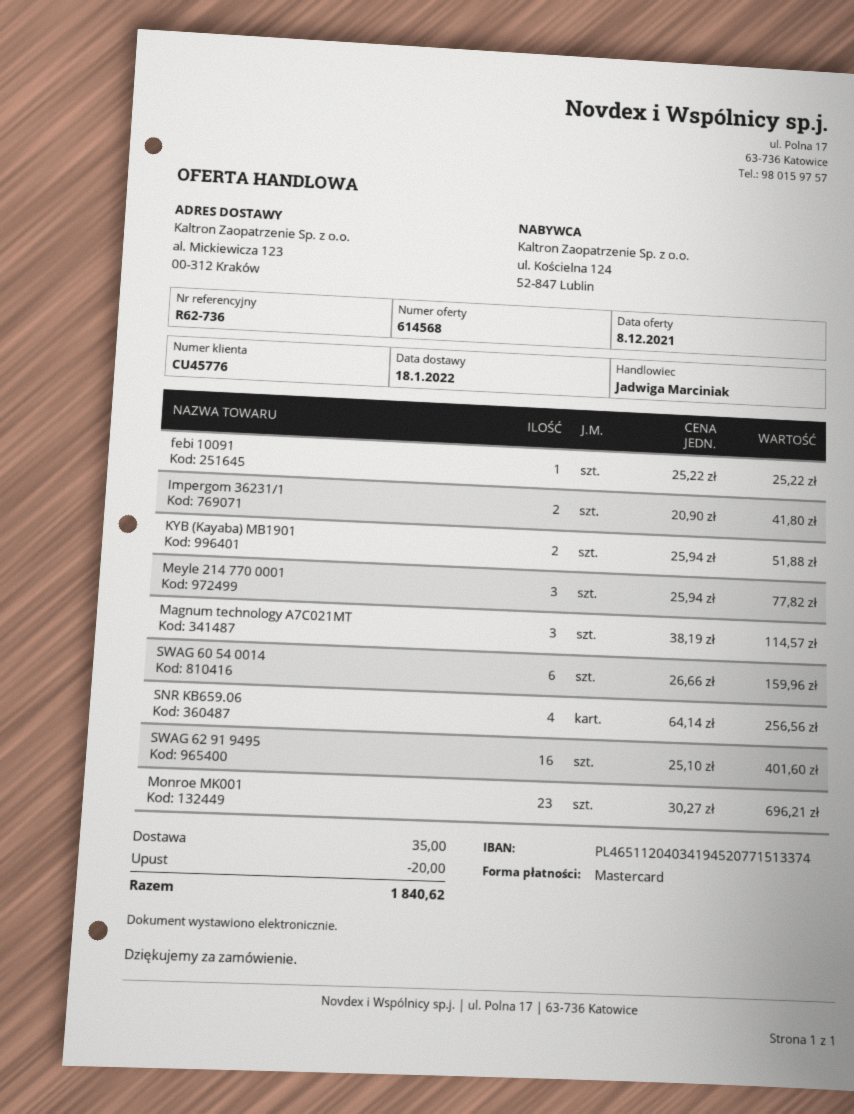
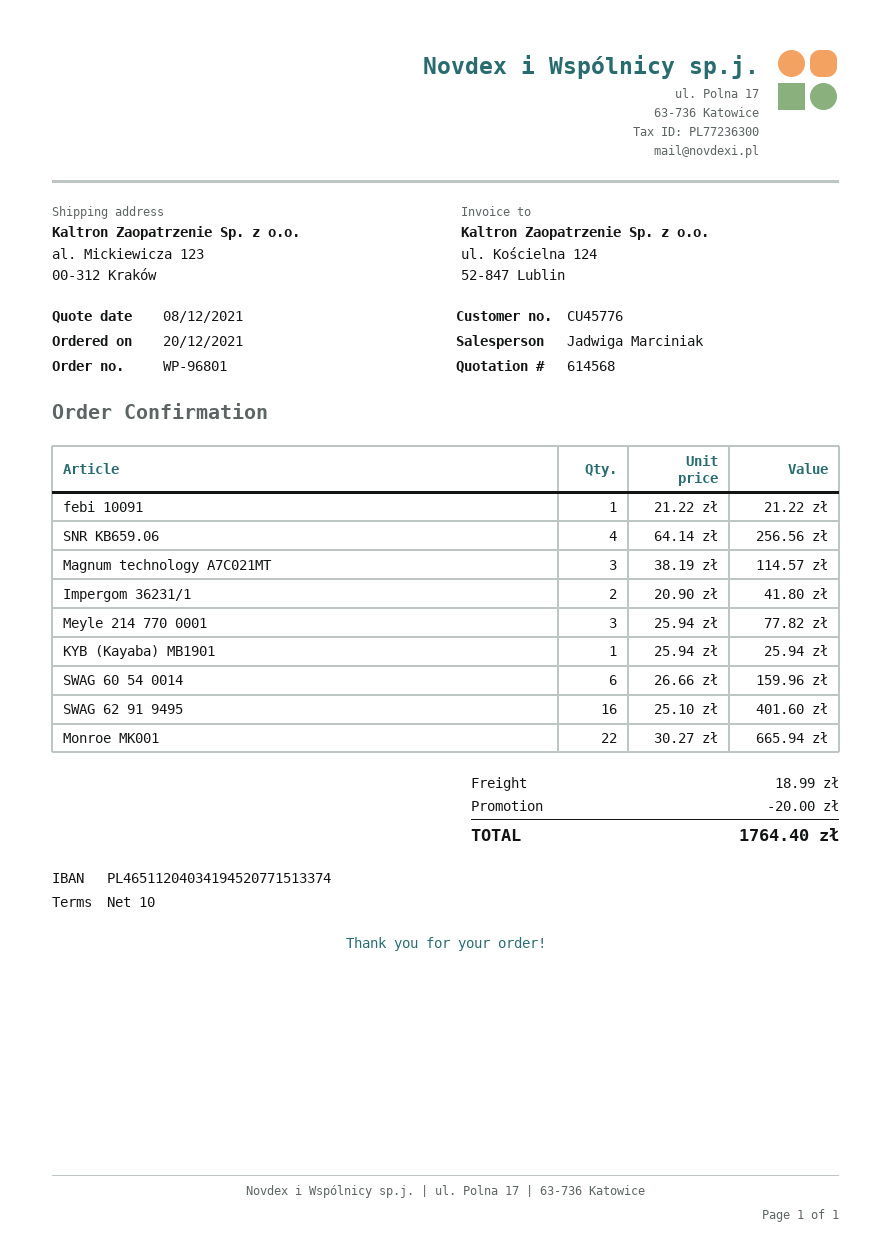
febi 10091: 1 x 25.22 = 25.22 -> 1 x 21.22 = 21.22
KYB (Kayaba) MB1901: 2 x 25.94 = 51.88 -> 1 x 25.94 = 25.94
Monroe MK001: 23 x 30.27 = 696.21 -> 22 x 30.27 = 665.94
shipping: 35.00 -> 18.99
total: 1840.62 -> 1764.40

